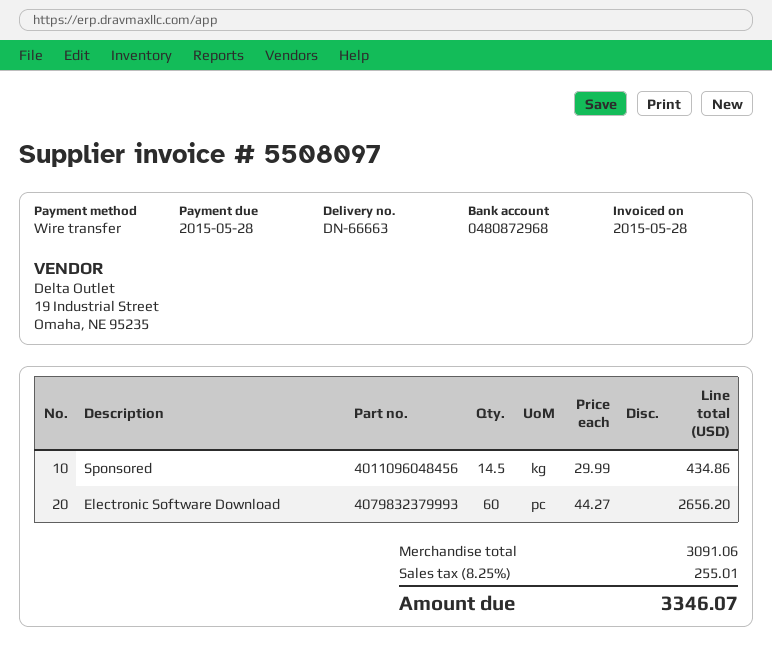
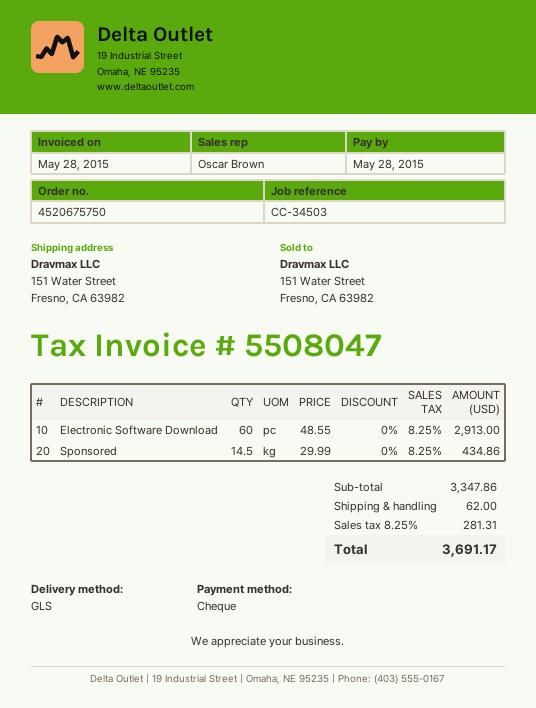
invoice number: 5508097 -> 5508047
payment method: bank transfer -> cheque
Electronic Software Download: 60 x 44.27 = 2656.20 -> 60 x 48.55 = 2913.00
subtotal: 3091.06 -> 3347.86
shipping: none -> 62.00
tax: 8.25% = 255.01 -> 8.25% = 281.31
total: 3346.07 -> 3691.17

